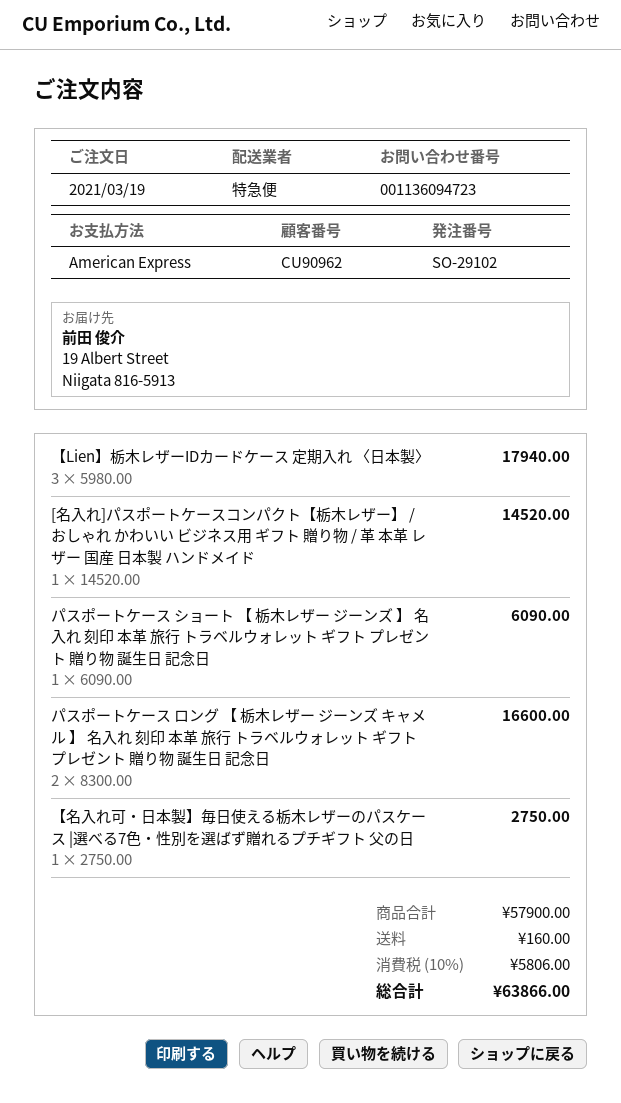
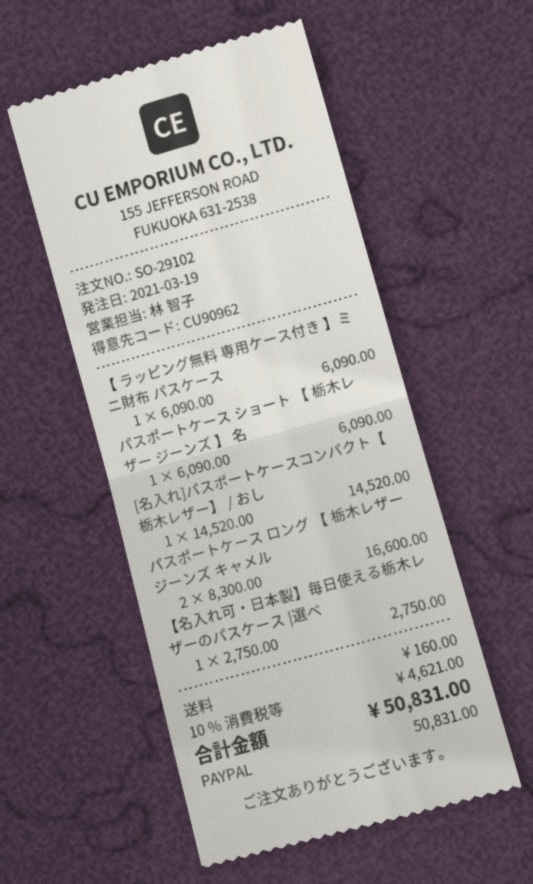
payment method: American Express -> PayPal
【Lien】栃木レザーIDカードケース 定期入れ 〈日本製〉: 3 x 5980.00 = 17940.00 -> none
【 ラッピング無料 専用ケース付き 】ミニ財布 パスケース: none -> 1 x 6090.00 = 6090.00
tax: 10% = 5806.00 -> 10% = 4621.00
total: 63866.00 -> 50831.00

